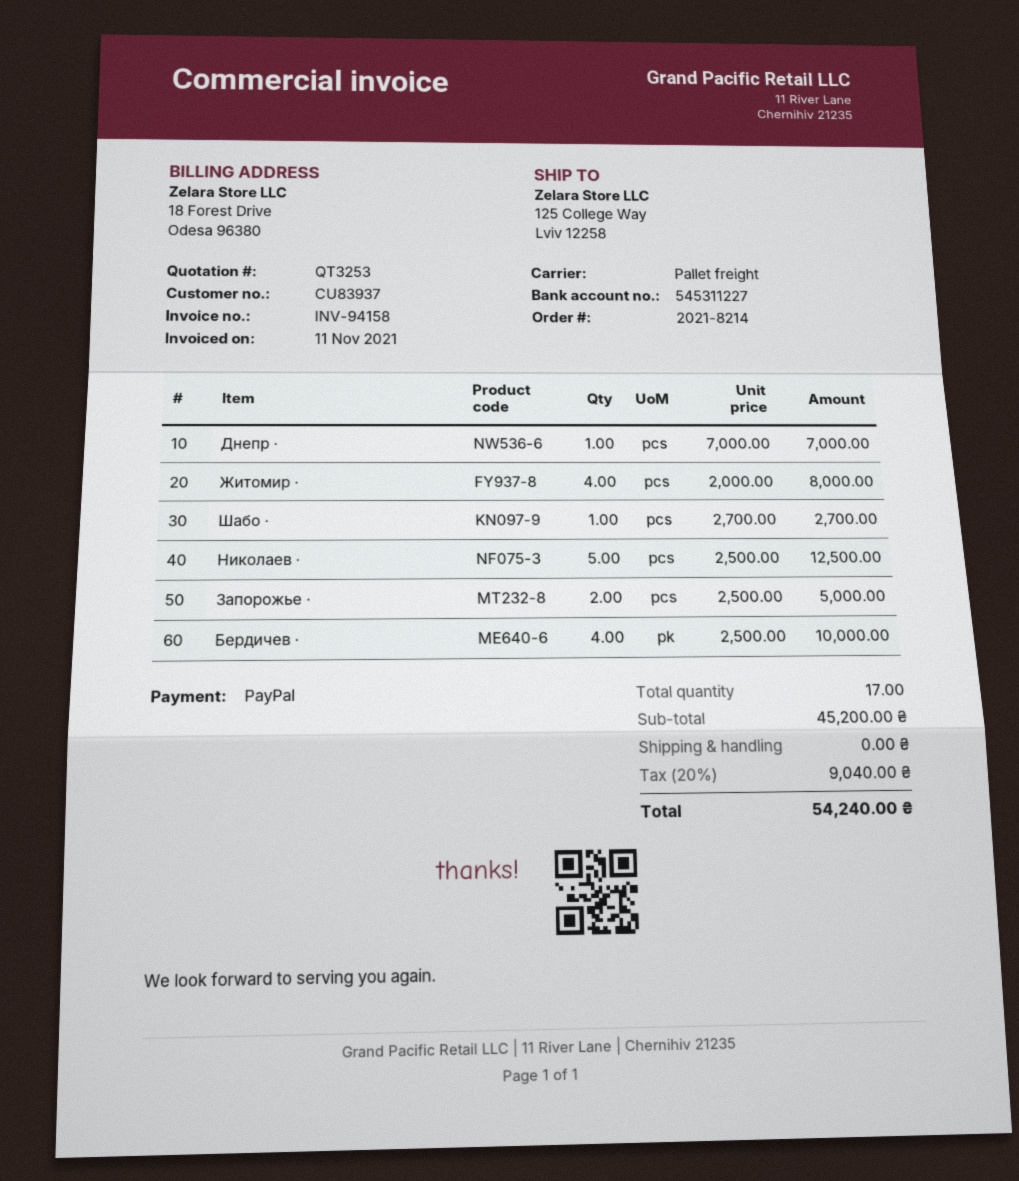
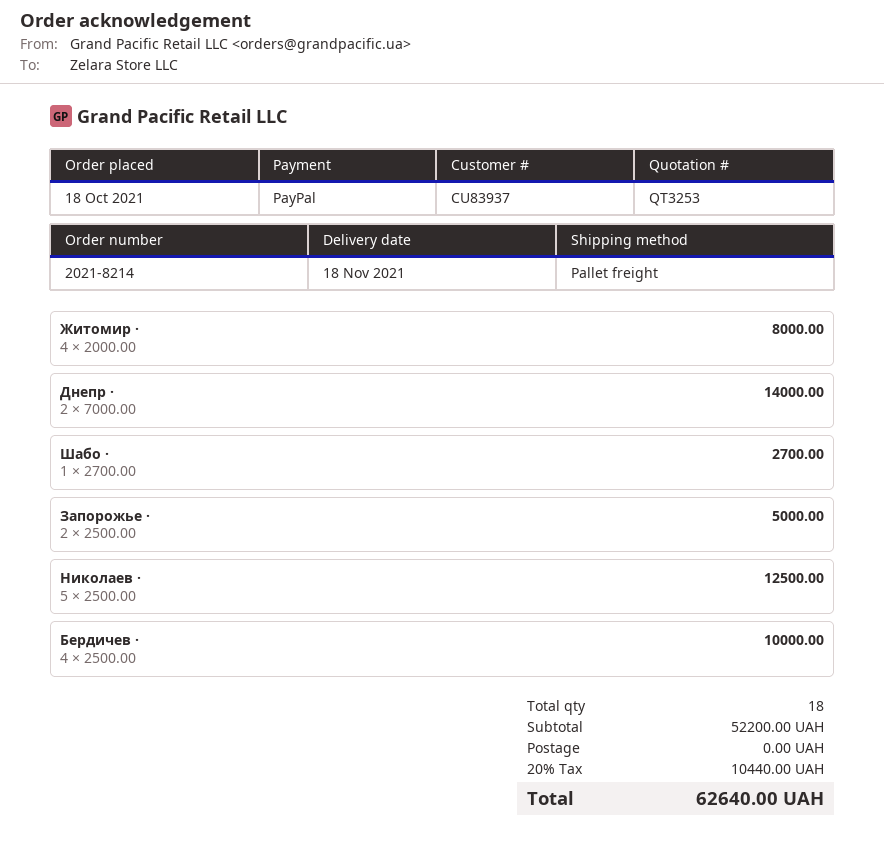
Днепр ·: 1 x 7000.00 = 7000.00 -> 2 x 7000.00 = 14000.00
total quantity: 17 -> 18
subtotal: 45200.00 -> 52200.00
tax: 20% = 9040.00 -> 20% = 10440.00
total: 54240.00 -> 62640.00

